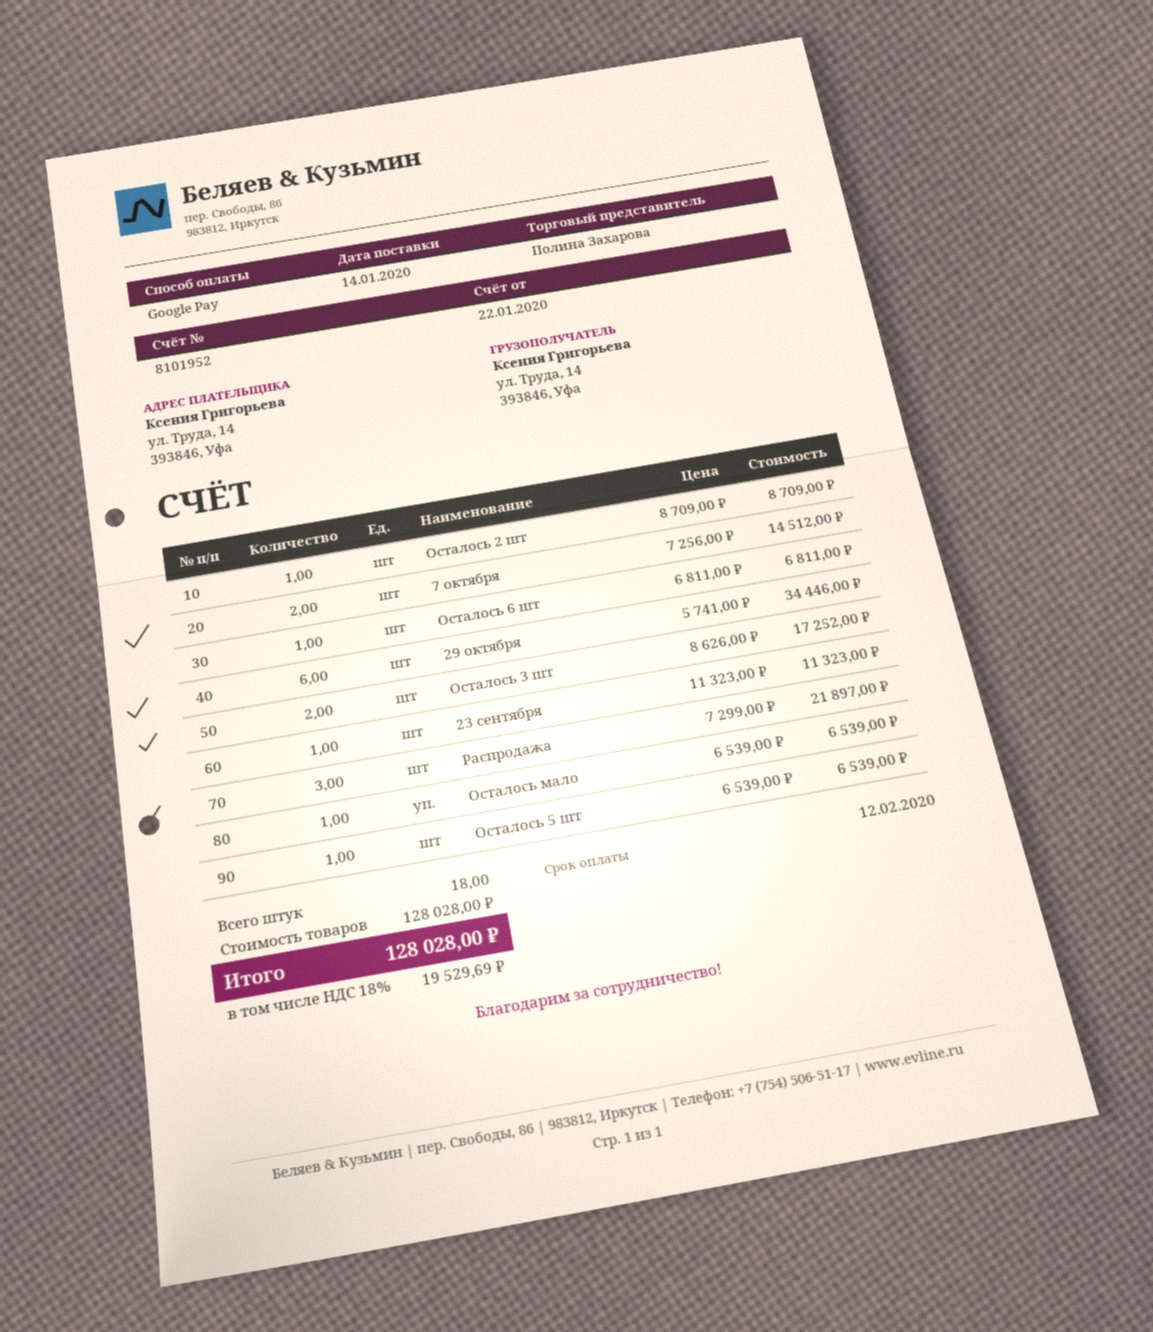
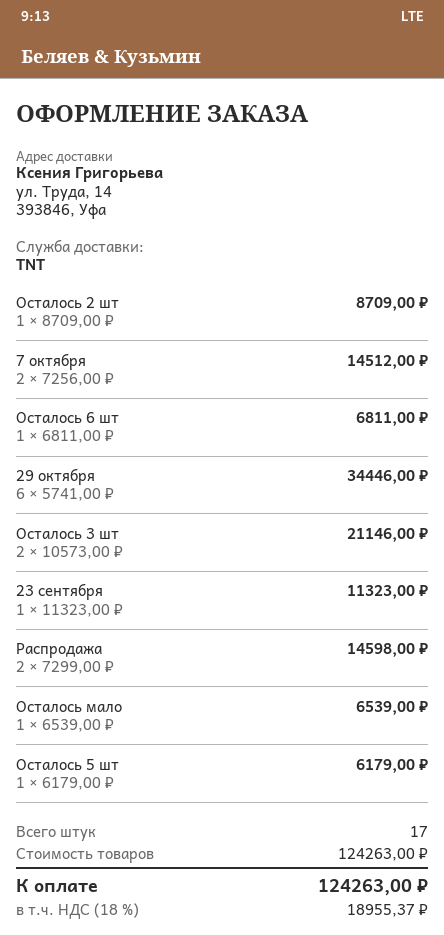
Осталось 3 шт: 2 x 8626.00 = 17252.00 -> 2 x 10573.00 = 21146.00
Распродажа: 3 x 7299.00 = 21897.00 -> 2 x 7299.00 = 14598.00
Осталось 5 шт: 1 x 6539.00 = 6539.00 -> 1 x 6179.00 = 6179.00
total quantity: 18 -> 17
subtotal: 128028.00 -> 124263.00
tax: 18% = 19529.69 -> 18% = 18955.37
total: 128028.00 -> 124263.00

